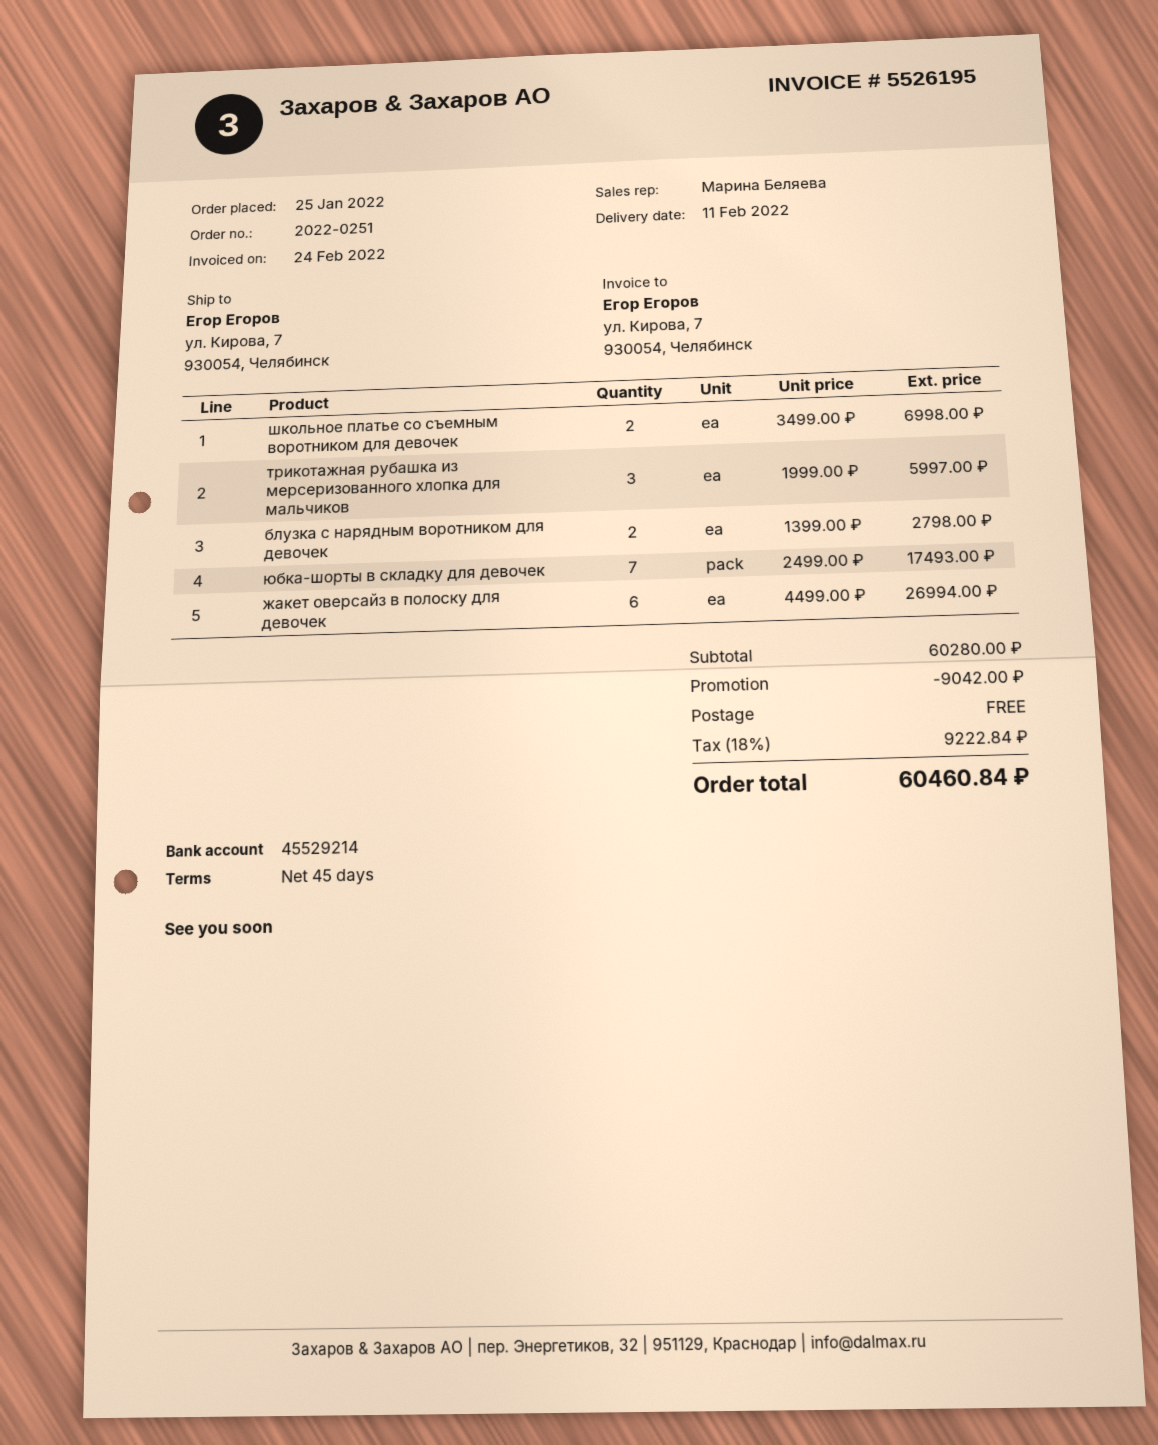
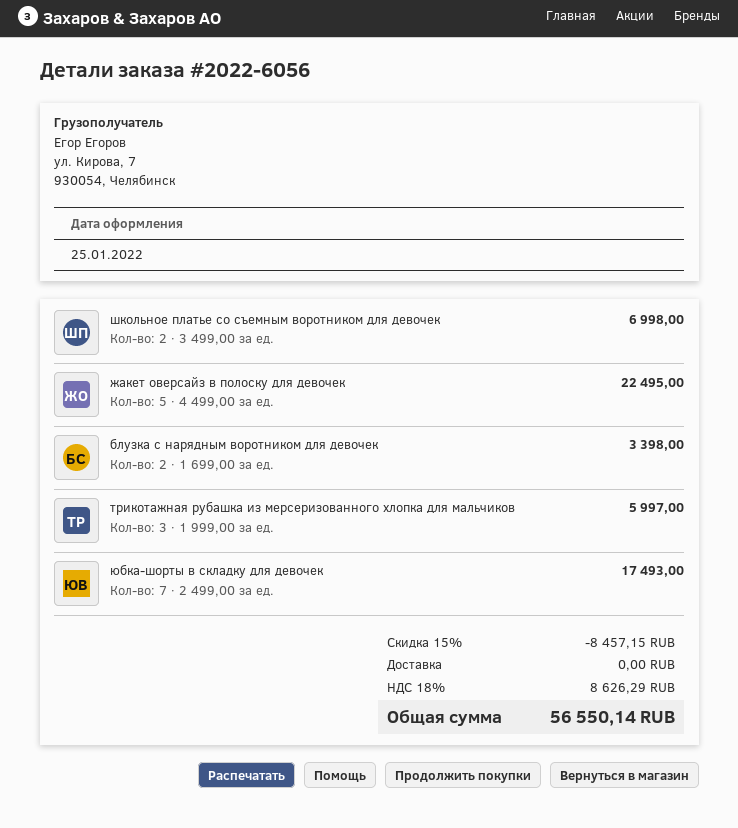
order number: 2022-0251 -> 2022-6056
блузка с нарядным воротником для девочек: 2 x 1399.00 = 2798.00 -> 2 x 1699.00 = 3398.00
жакет оверсайз в полоску для девочек: 6 x 4499.00 = 26994.00 -> 5 x 4499.00 = 22495.00
discount: 9042.00 -> 8457.15
tax: 18% = 9222.84 -> 18% = 8626.29
total: 60460.84 -> 56550.14

